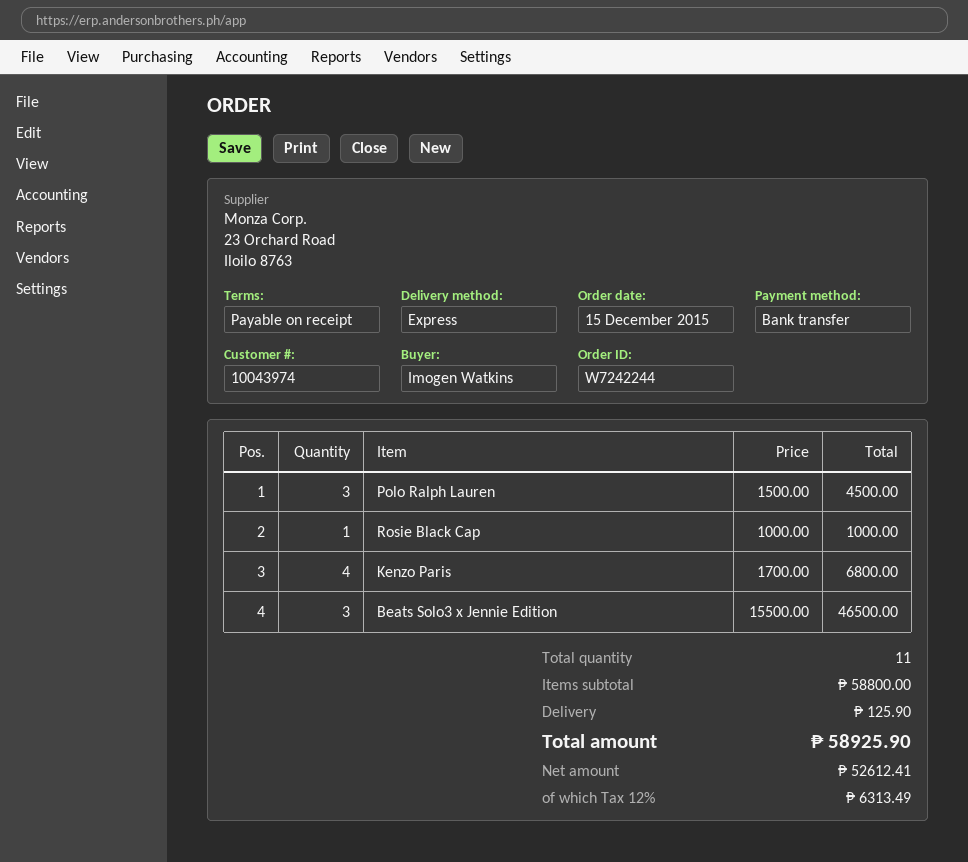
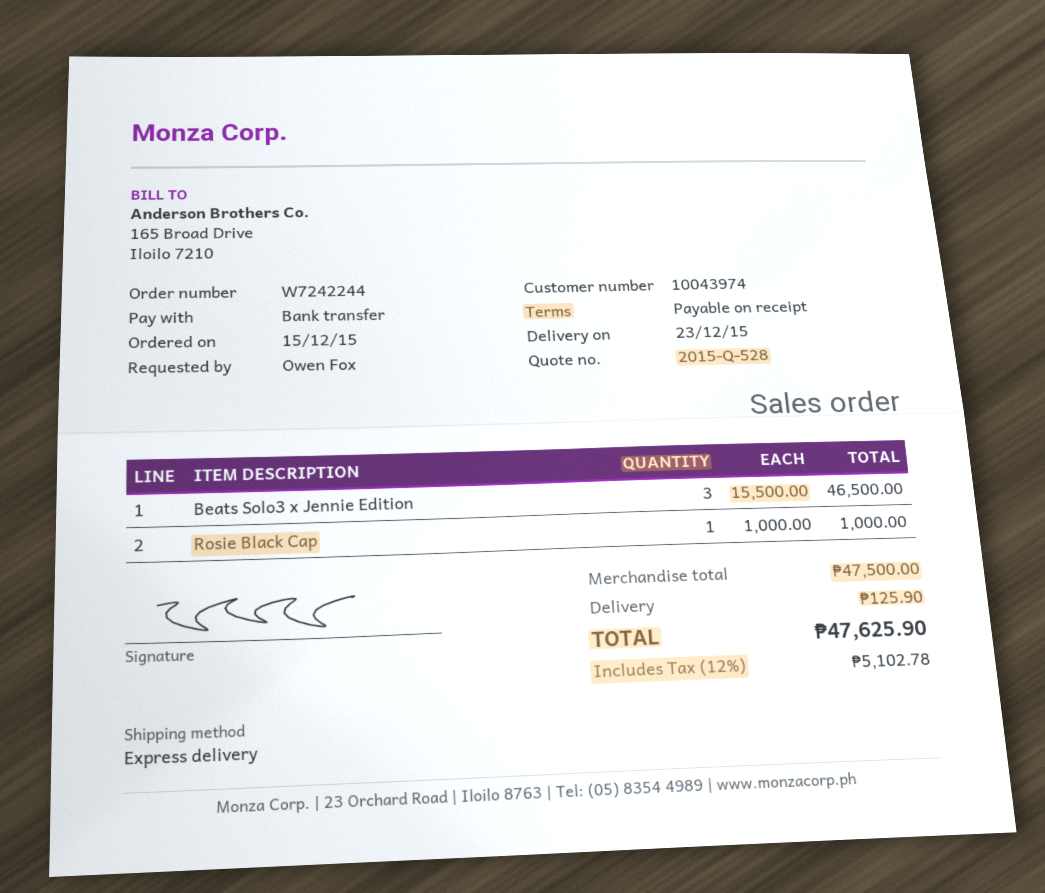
ordered by: Imogen Watkins -> Owen Fox
Polo Ralph Lauren: 3 x 1500.00 = 4500.00 -> none
Kenzo Paris: 4 x 1700.00 = 6800.00 -> none
subtotal: 58800.00 -> 47500.00
tax: 12% = 6313.49 -> 12% = 5102.78
total: 58925.90 -> 47625.90

